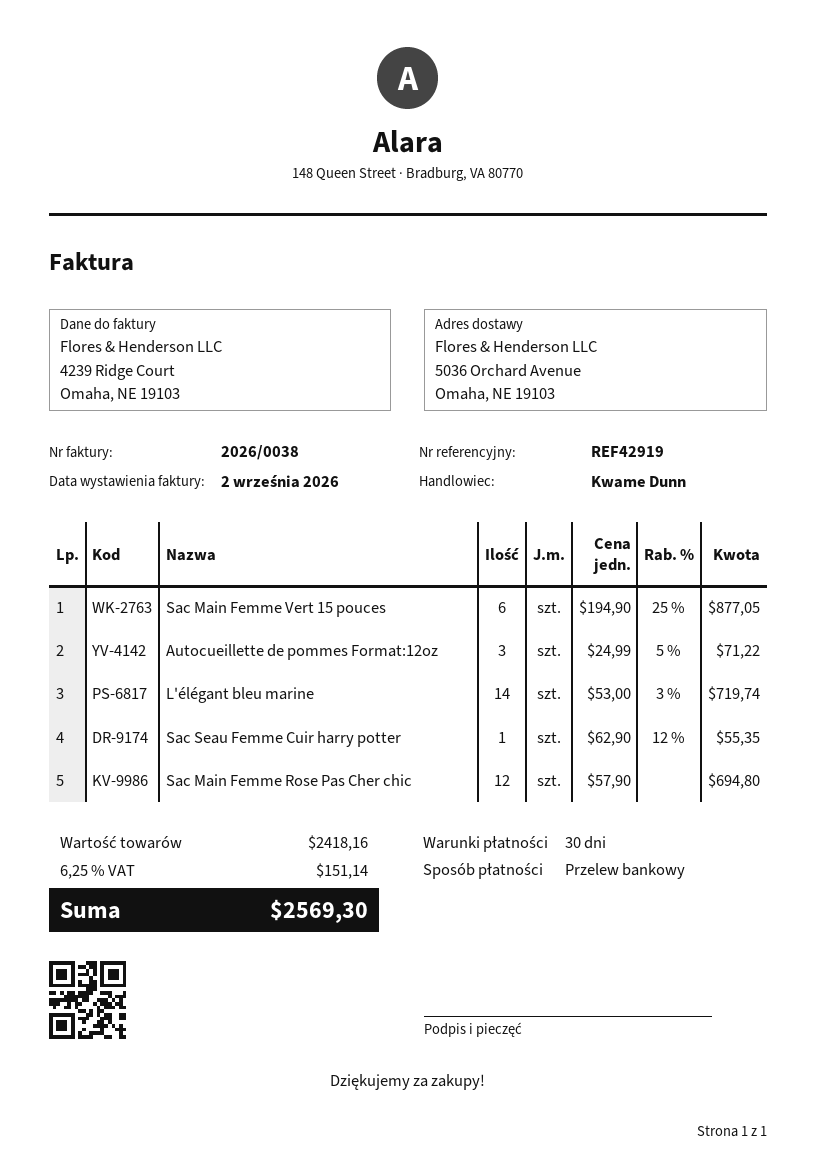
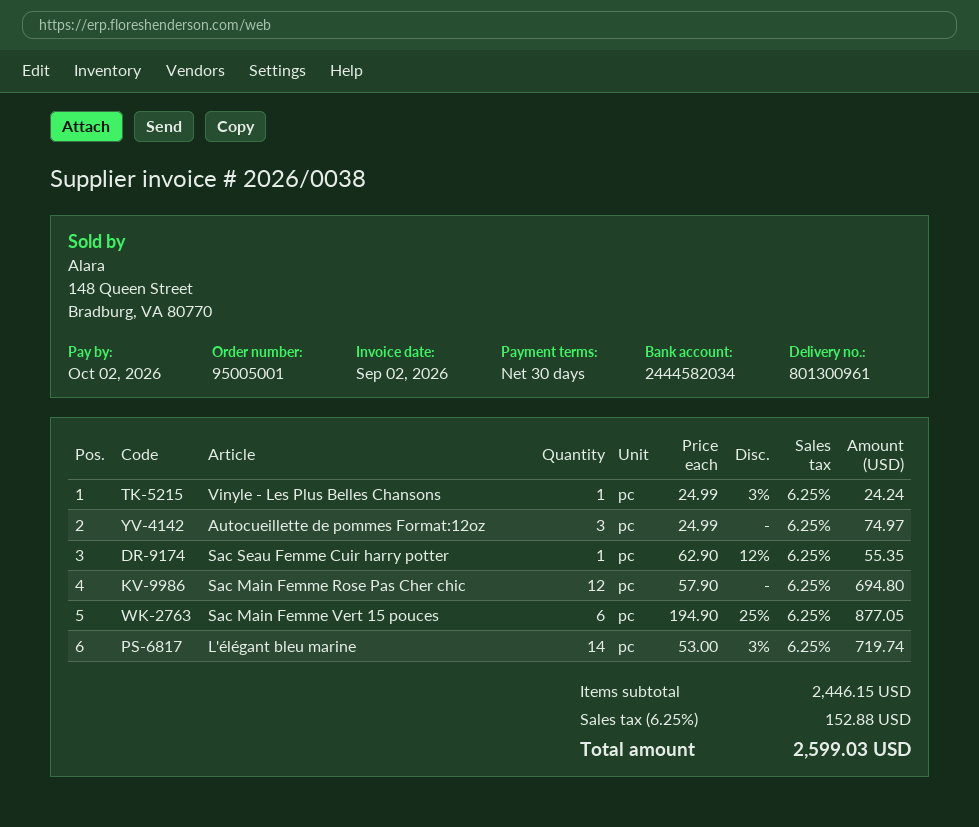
Autocueillette de pommes Format:12oz: 3 x 24.99 - 5% = 71.22 -> 3 x 24.99 = 74.97
Vinyle - Les Plus Belles Chansons: none -> 1 x 24.99 - 3% = 24.24
subtotal: 2418.16 -> 2446.15
tax: 6.25% = 151.14 -> 6.25% = 152.88
total: 2569.30 -> 2599.03

